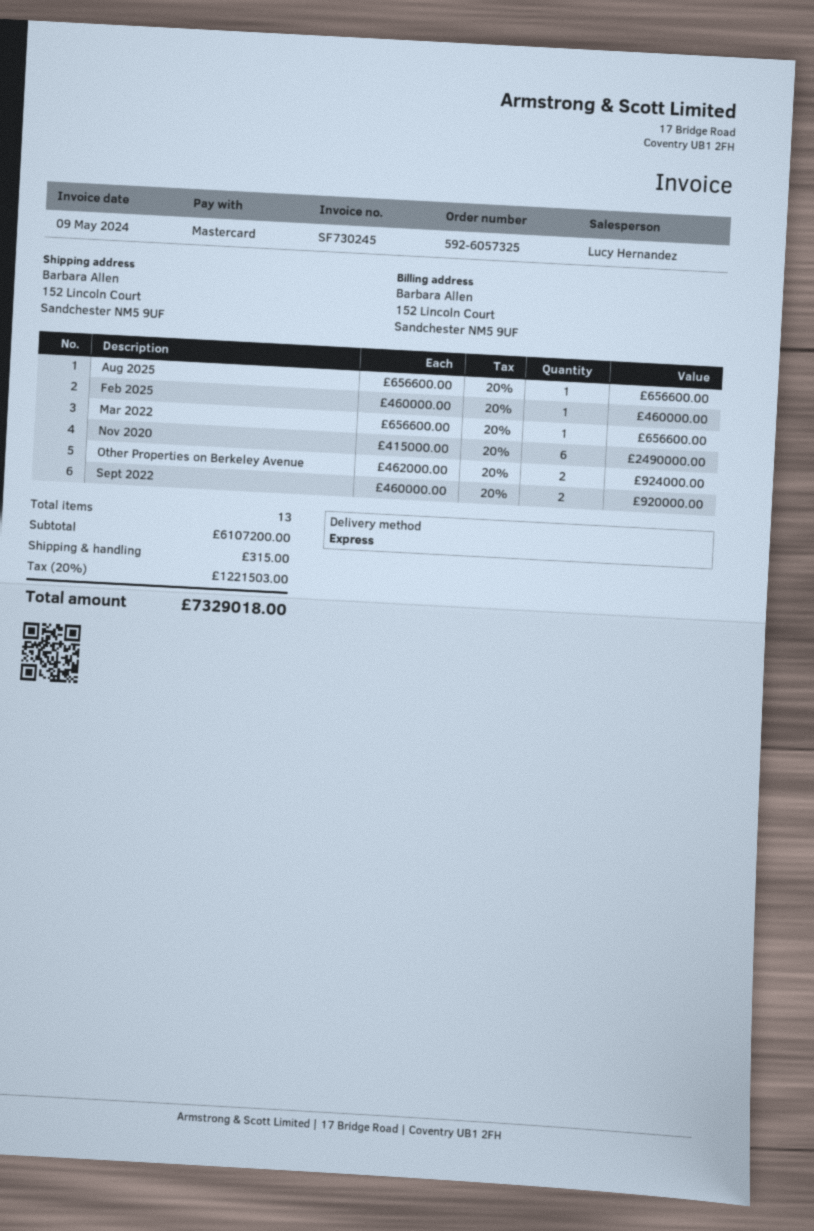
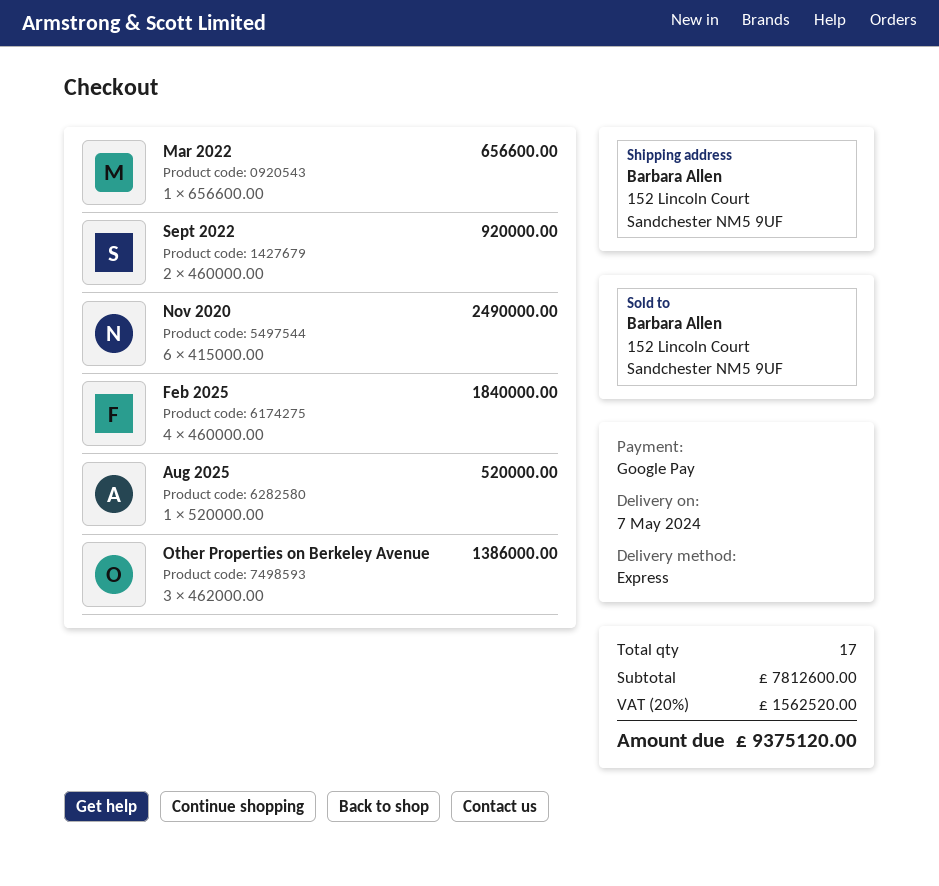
payment method: Mastercard -> Google Pay
Aug 2025: 1 x 656600.00 = 656600.00 -> 1 x 520000.00 = 520000.00
Feb 2025: 1 x 460000.00 = 460000.00 -> 4 x 460000.00 = 1840000.00
Other Properties on Berkeley Avenue: 2 x 462000.00 = 924000.00 -> 3 x 462000.00 = 1386000.00
total quantity: 13 -> 17
subtotal: 6107200.00 -> 7812600.00
shipping: 315.00 -> none
tax: 20% = 1221503.00 -> 20% = 1562520.00
total: 7329018.00 -> 9375120.00

